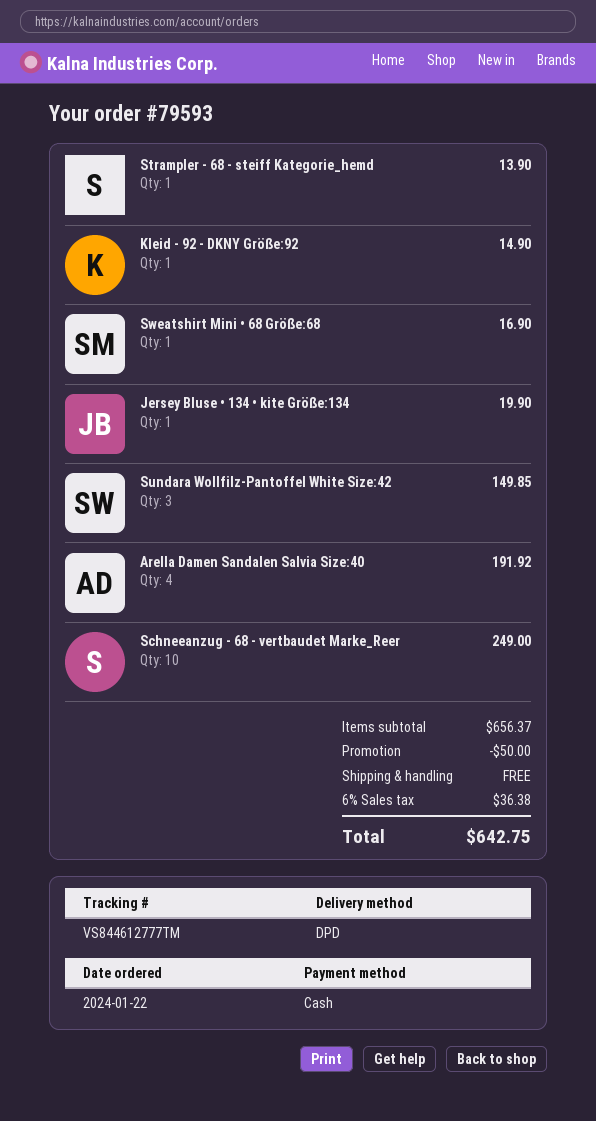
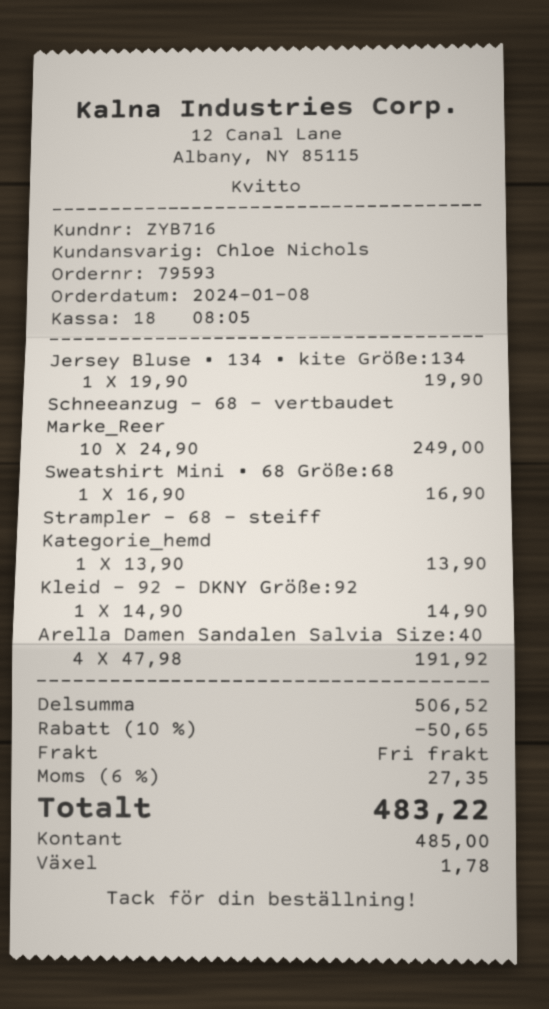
order date: 2024-01-22 -> 2024-01-08
Sundara Wollfilz-Pantoffel White Size:42: 3 for 149.85 -> none
subtotal: 656.37 -> 506.52
discount: 50.00 -> 50.65
tax: 6% = 36.38 -> 6% = 27.35
total: 642.75 -> 483.22

